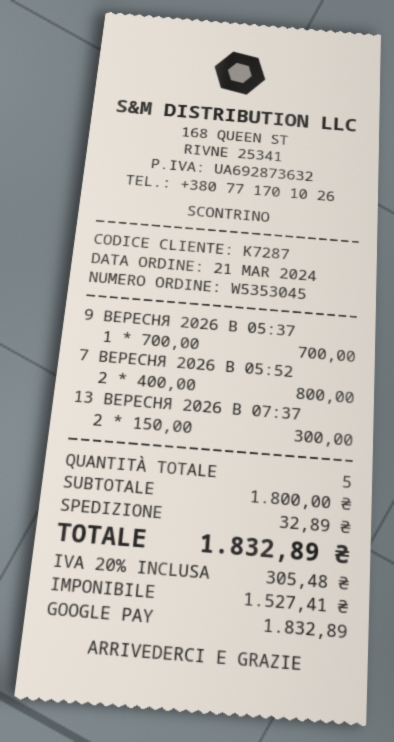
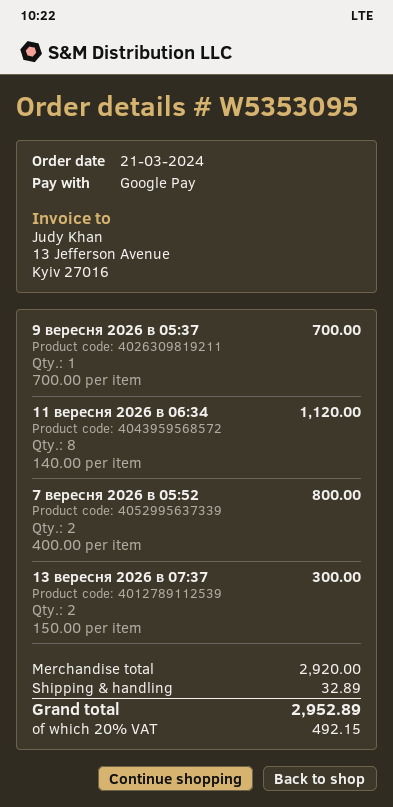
order number: W5353045 -> W5353095
11 вересня 2026 в 06:34: none -> 8 x 140.00 = 1120.00
subtotal: 1800.00 -> 2920.00
tax: 20% = 305.48 -> 20% = 492.15
total: 1832.89 -> 2952.89

